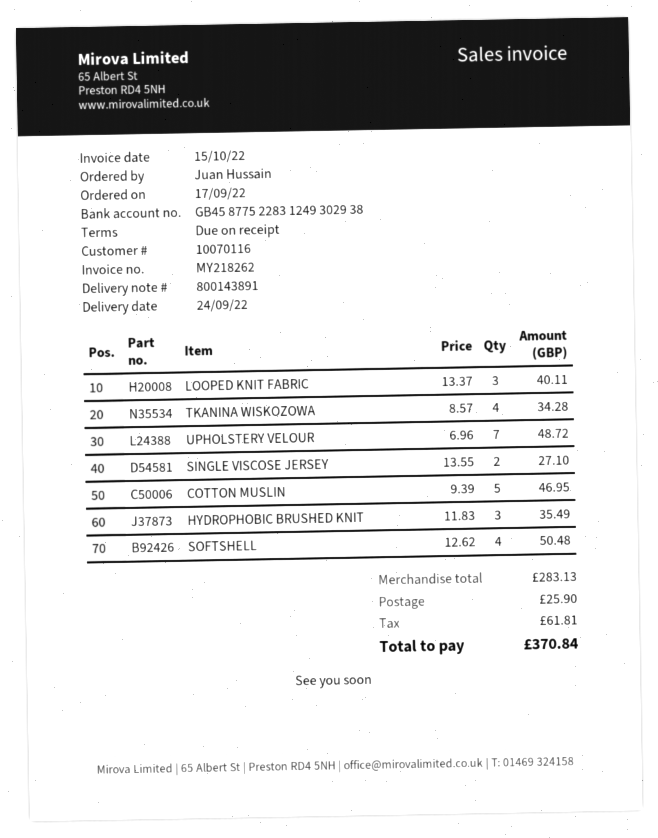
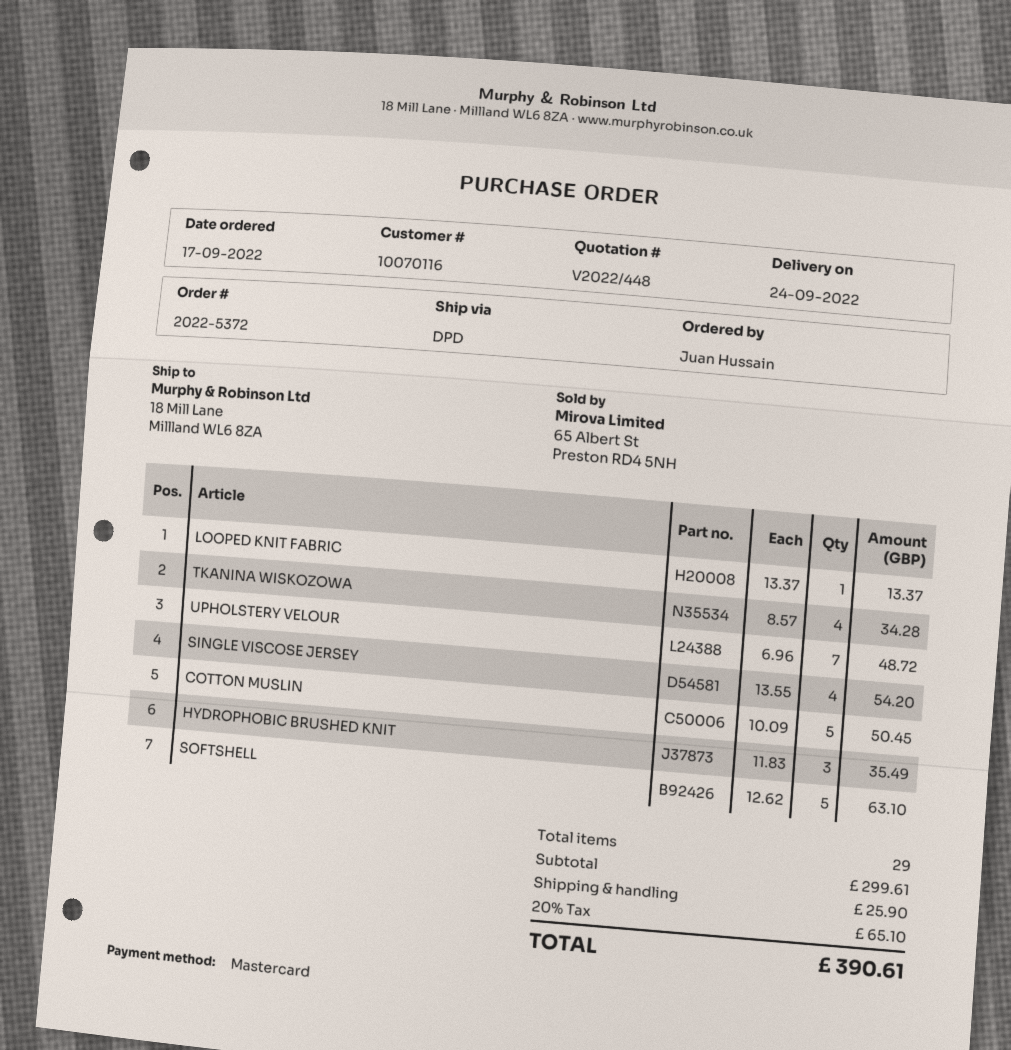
LOOPED KNIT FABRIC: 3 x 13.37 = 40.11 -> 1 x 13.37 = 13.37
SINGLE VISCOSE JERSEY: 2 x 13.55 = 27.10 -> 4 x 13.55 = 54.20
COTTON MUSLIN: 5 x 9.39 = 46.95 -> 5 x 10.09 = 50.45
SOFTSHELL: 4 x 12.62 = 50.48 -> 5 x 12.62 = 63.10
subtotal: 283.13 -> 299.61
tax: 61.81 -> 65.10
total: 370.84 -> 390.61

